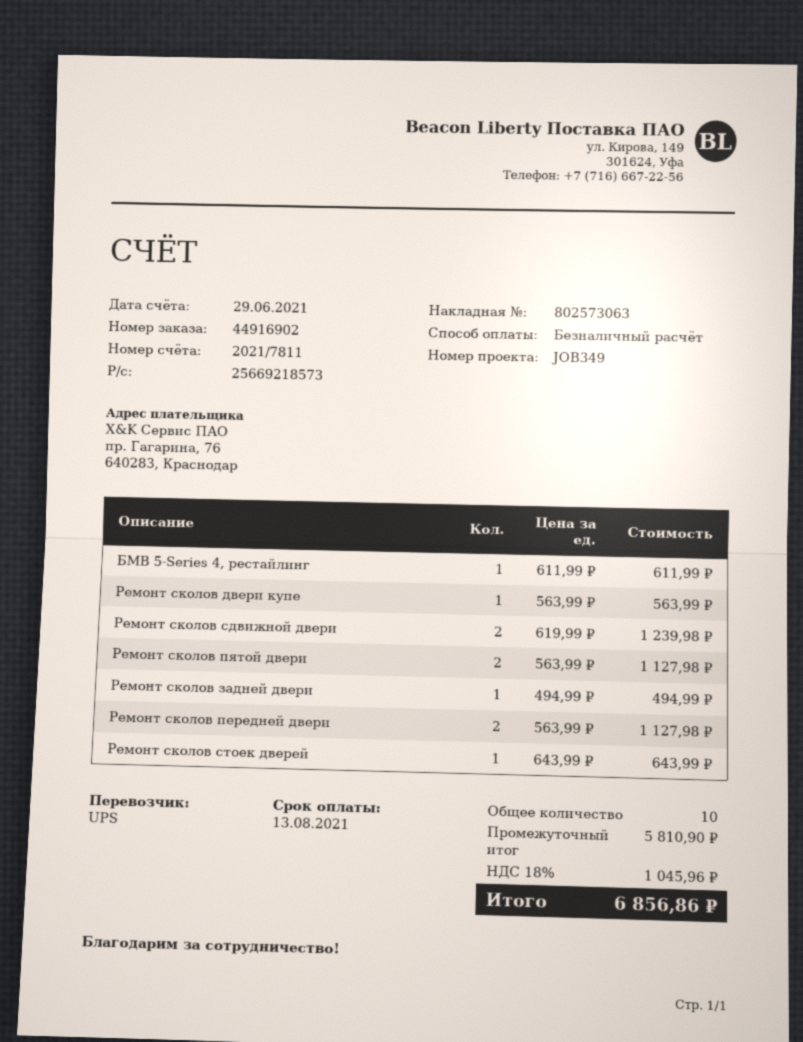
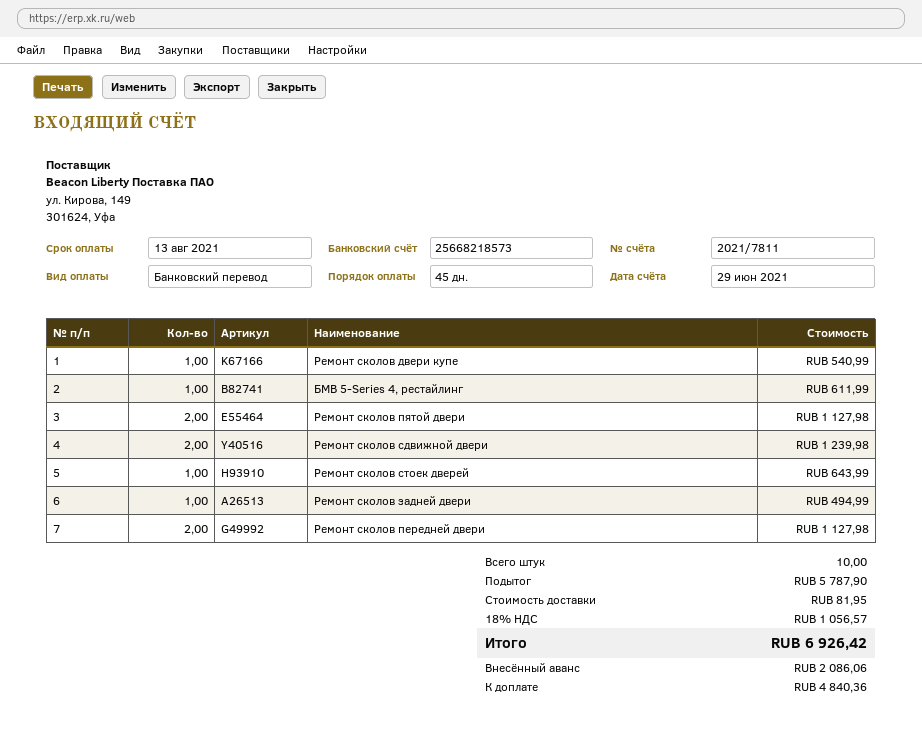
bank account: 25669218573 -> 25668218573
Ремонт сколов двери купе: 1 for 563.99 -> 1 for 540.99
subtotal: 5810.90 -> 5787.90
shipping: none -> 81.95
tax: 18% = 1045.96 -> 18% = 1056.57
total: 6856.86 -> 6926.42

